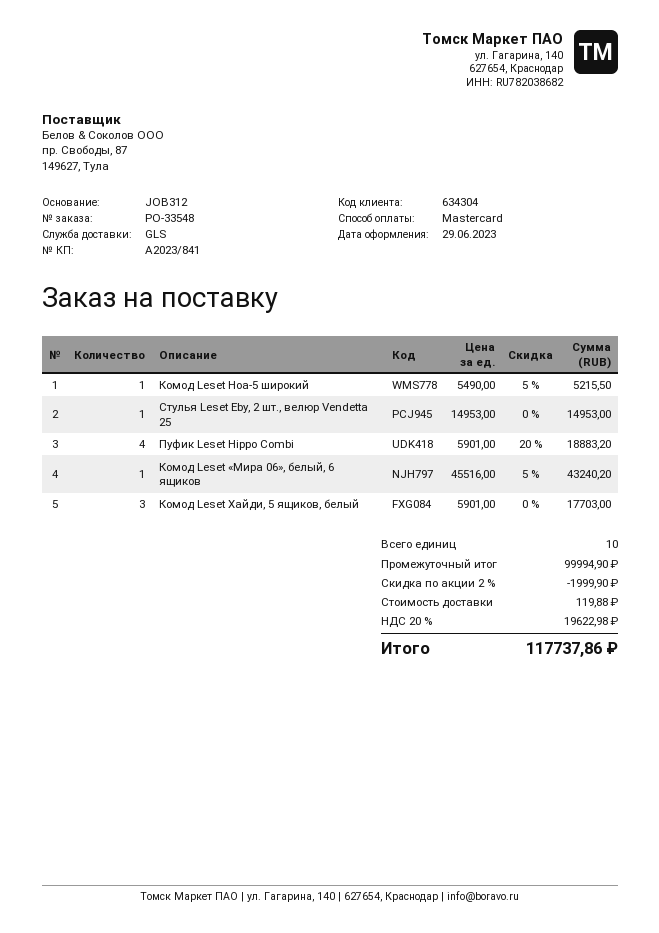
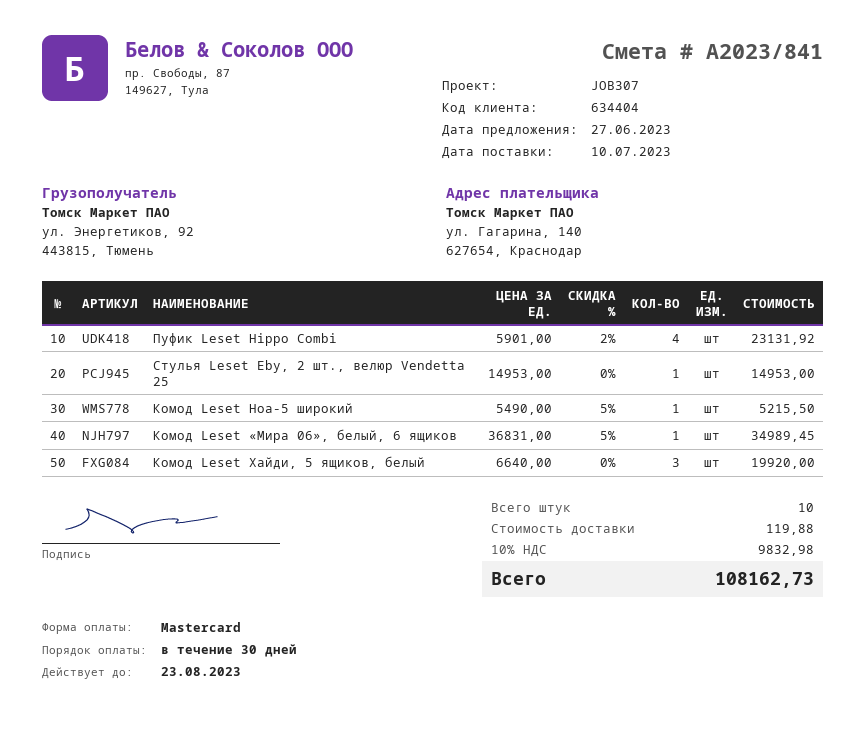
customer number: 634304 -> 634404
reference: JOB312 -> JOB307
Пуфик Leset Hippo Combi: 4 x 5901.00 - 20% = 18883.20 -> 4 x 5901.00 - 2% = 23131.92
Комод Leset «Мира 06», белый, 6 ящиков: 1 x 45516.00 - 5% = 43240.20 -> 1 x 36831.00 - 5% = 34989.45
Комод Leset Хайди, 5 ящиков, белый: 3 x 5901.00 = 17703.00 -> 3 x 6640.00 = 19920.00
discount: 2% = 1999.90 -> none
tax: 20% = 19622.98 -> 10% = 9832.98
total: 117737.86 -> 108162.73

